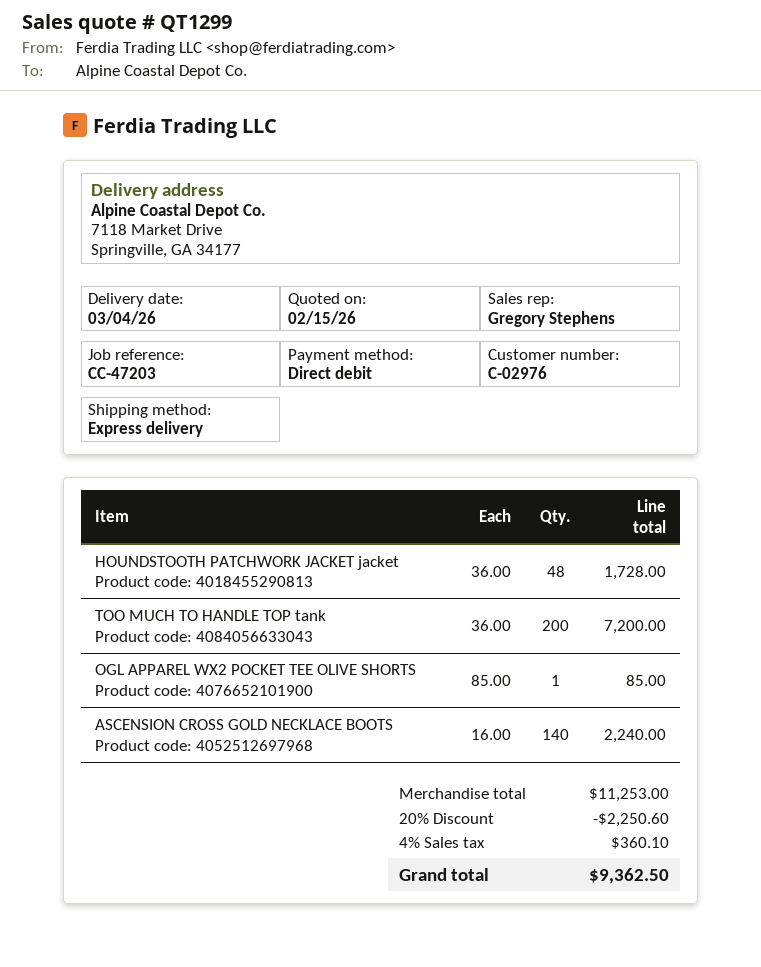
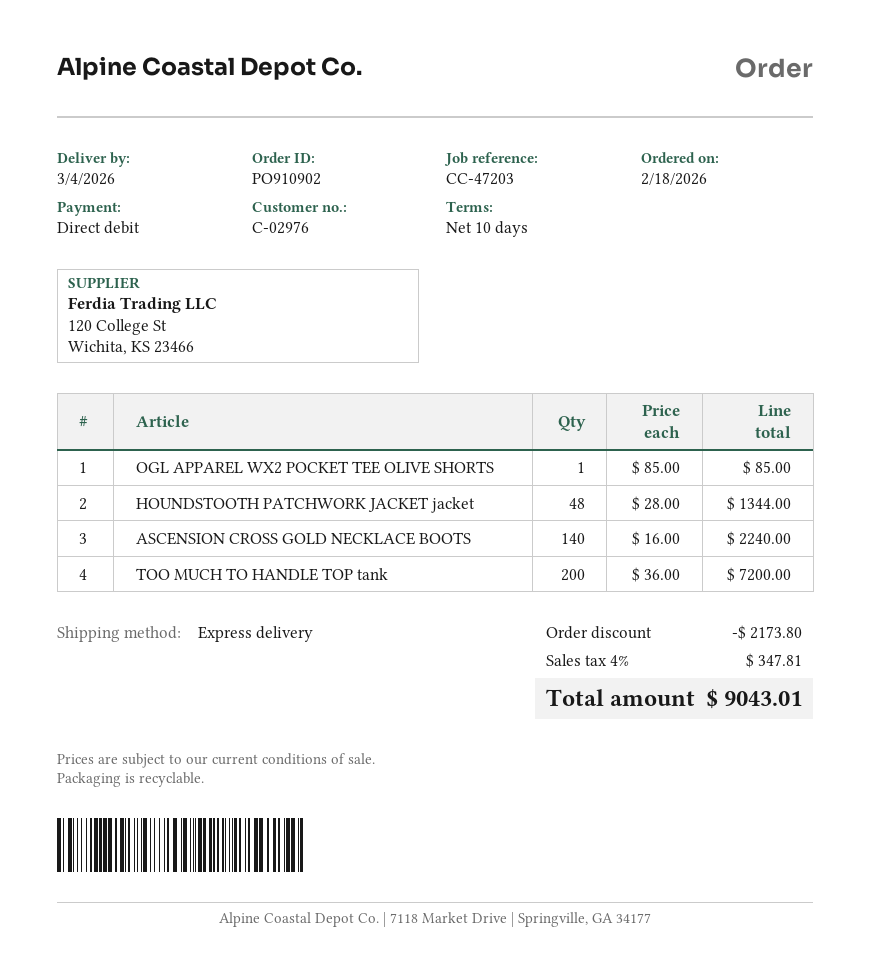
HOUNDSTOOTH PATCHWORK JACKET jacket: 48 x 36.00 = 1728.00 -> 48 x 28.00 = 1344.00
discount: 2250.60 -> 2173.80
tax: 4% = 360.10 -> 4% = 347.81
total: 9362.50 -> 9043.01

